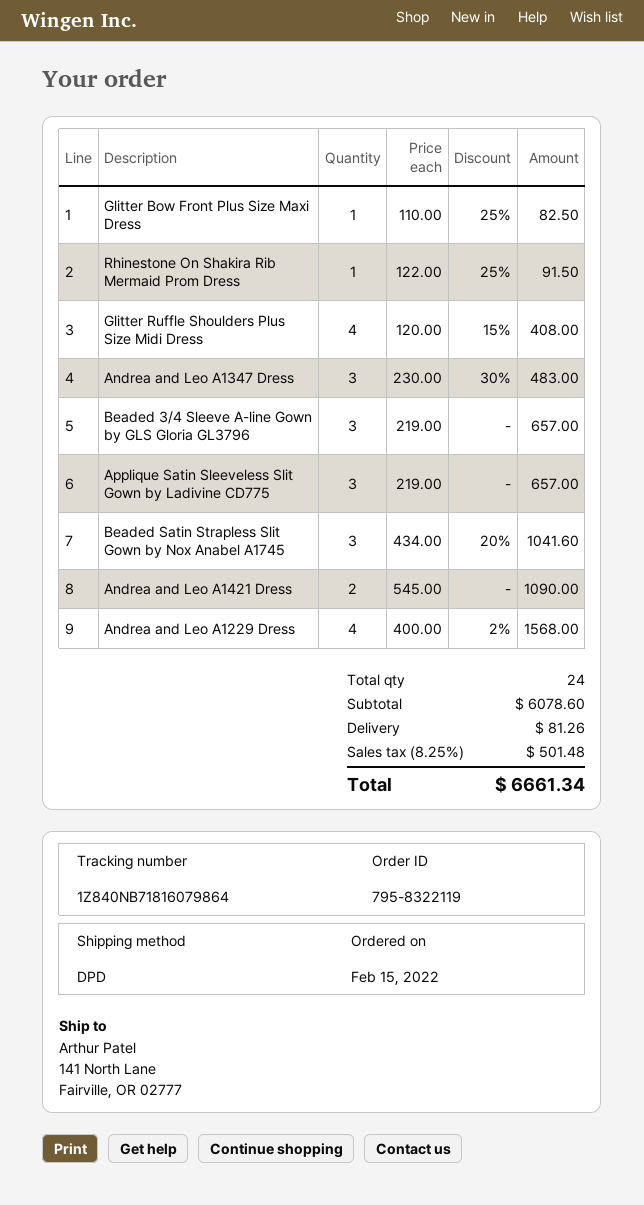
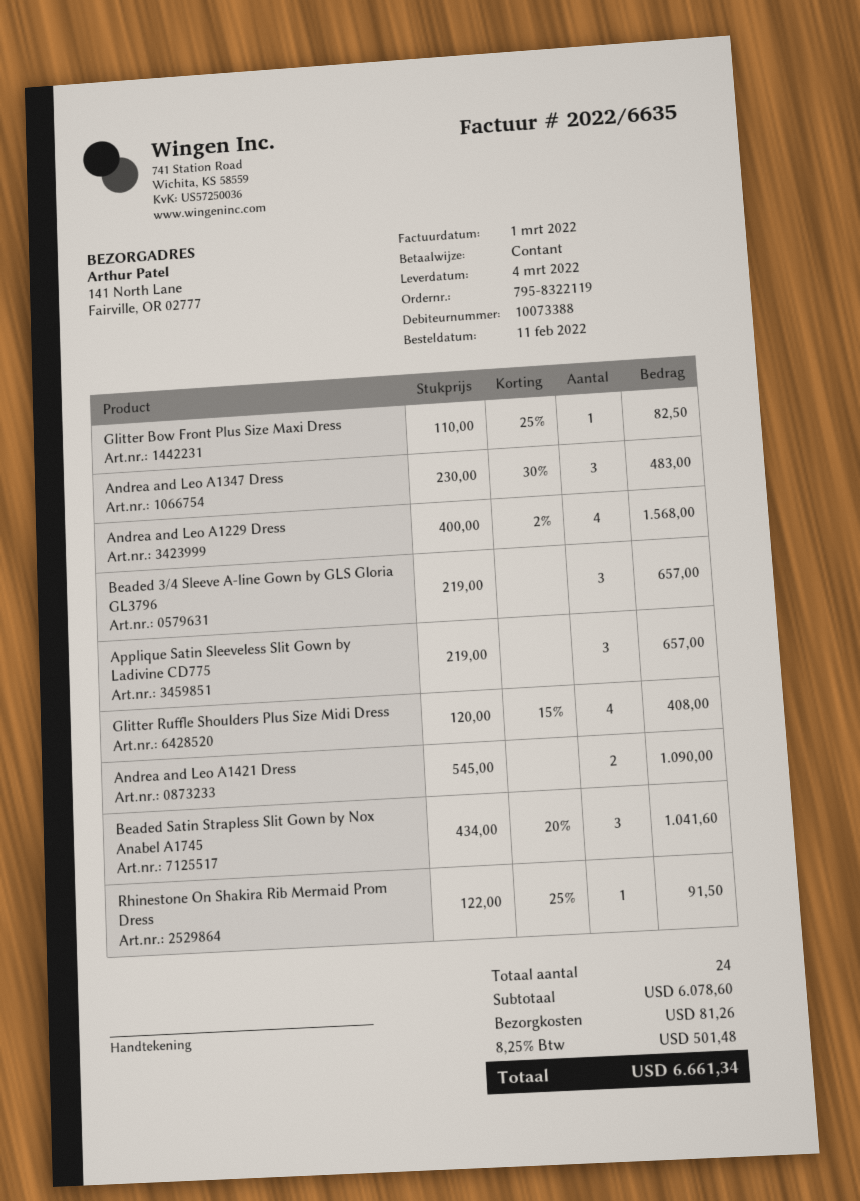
order date: 2022-02-15 -> 2022-02-11

